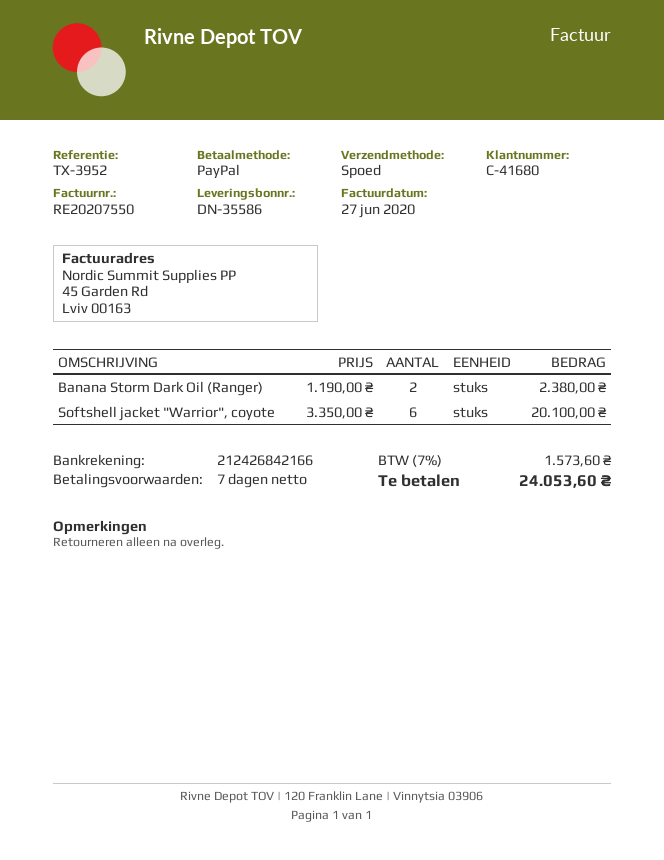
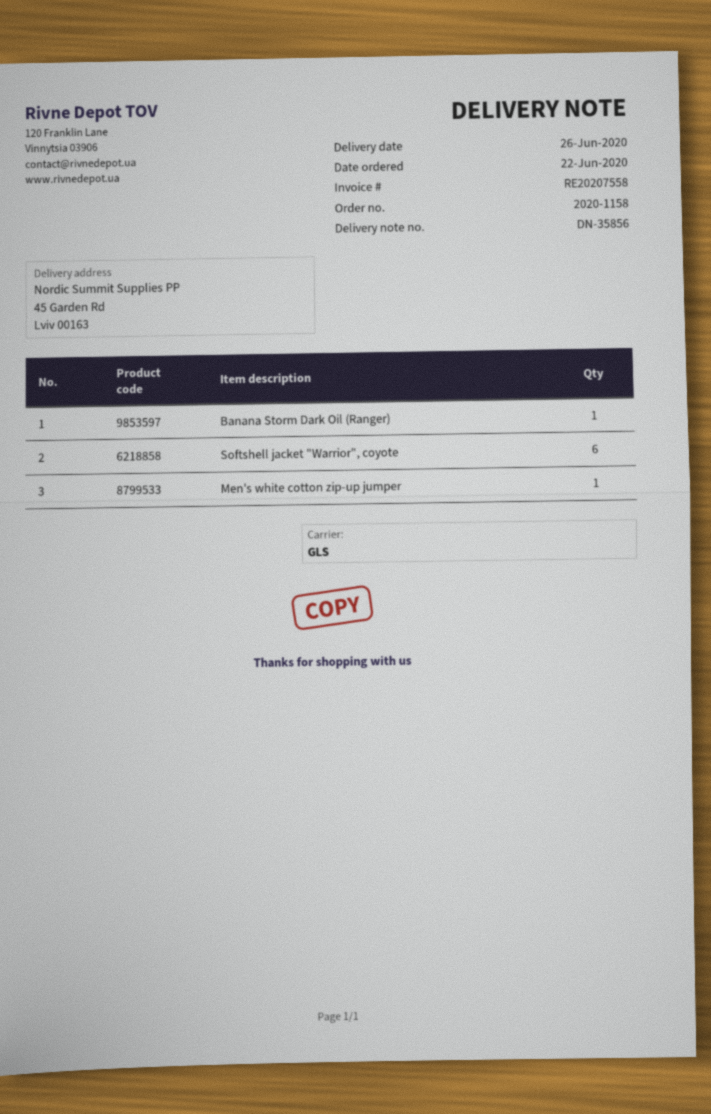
delivery note number: DN-35586 -> DN-35856
invoice number: RE20207550 -> RE20207558
shipping method: express -> GLS
Banana Storm Dark Oil (Ranger): 2 -> 1
Men's white cotton zip-up jumper: none -> 1

